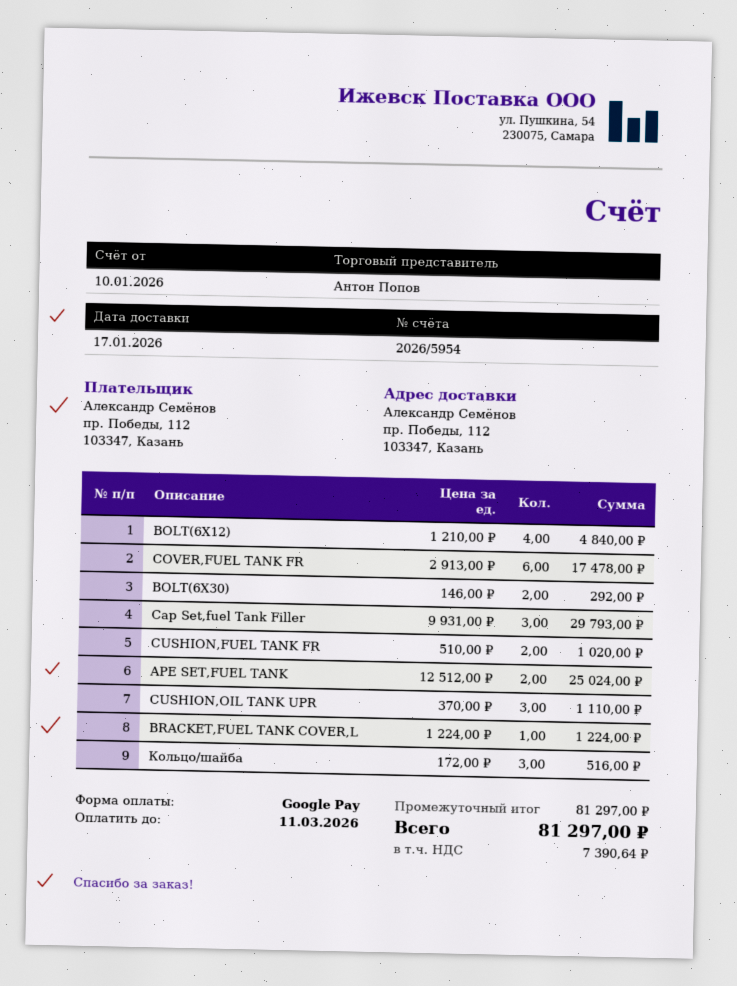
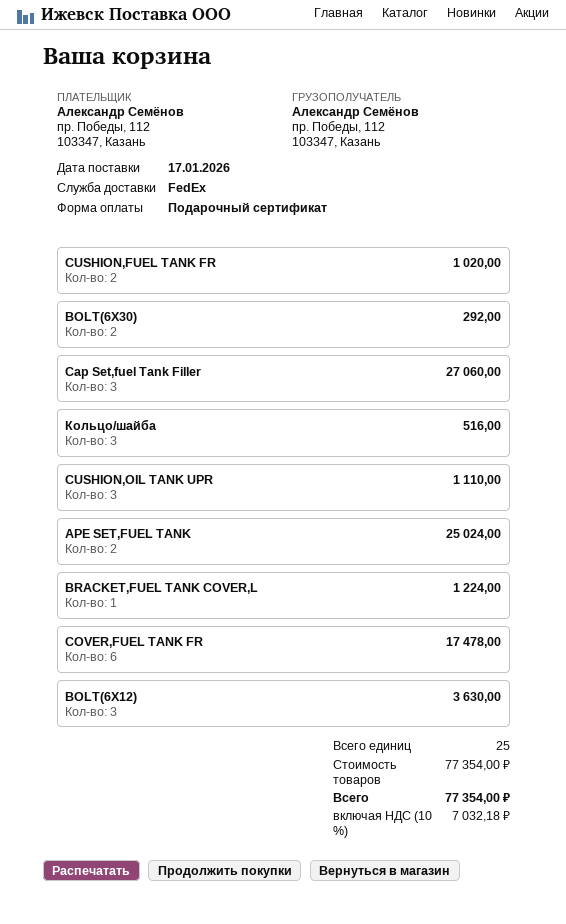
payment method: Google Pay -> gift card
BOLT(6X12): 4 for 4840.00 -> 3 for 3630.00
Cap Set,fuel Tank Filler: 3 for 29793.00 -> 3 for 27060.00
subtotal: 81297.00 -> 77354.00
tax: 7390.64 -> 7032.18
total: 81297.00 -> 77354.00

